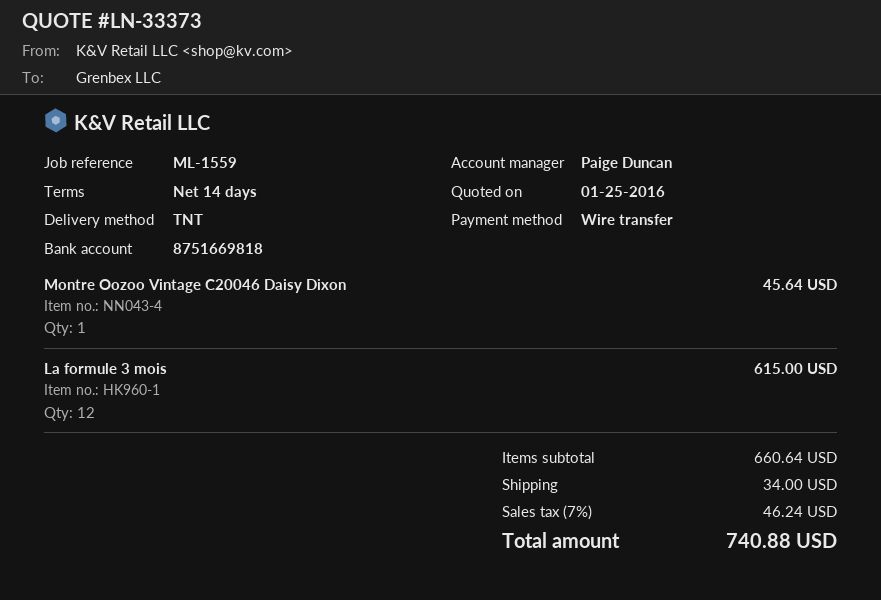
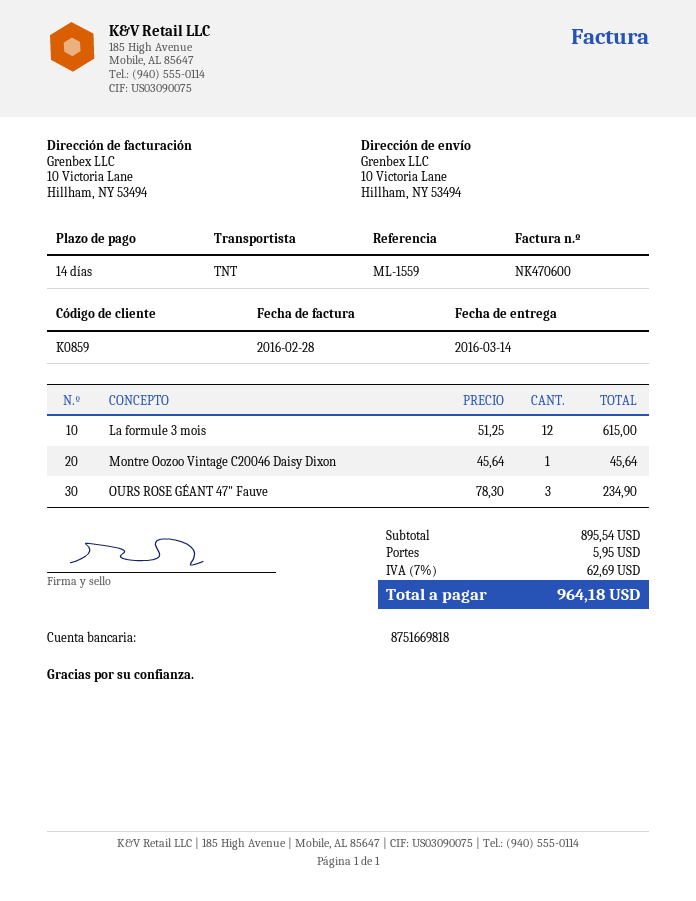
OURS ROSE GÉANT 47" Fauve: none -> 3 for 234.90
subtotal: 660.64 -> 895.54
shipping: 34.00 -> 5.95
tax: 7% = 46.24 -> 7% = 62.69
total: 740.88 -> 964.18

